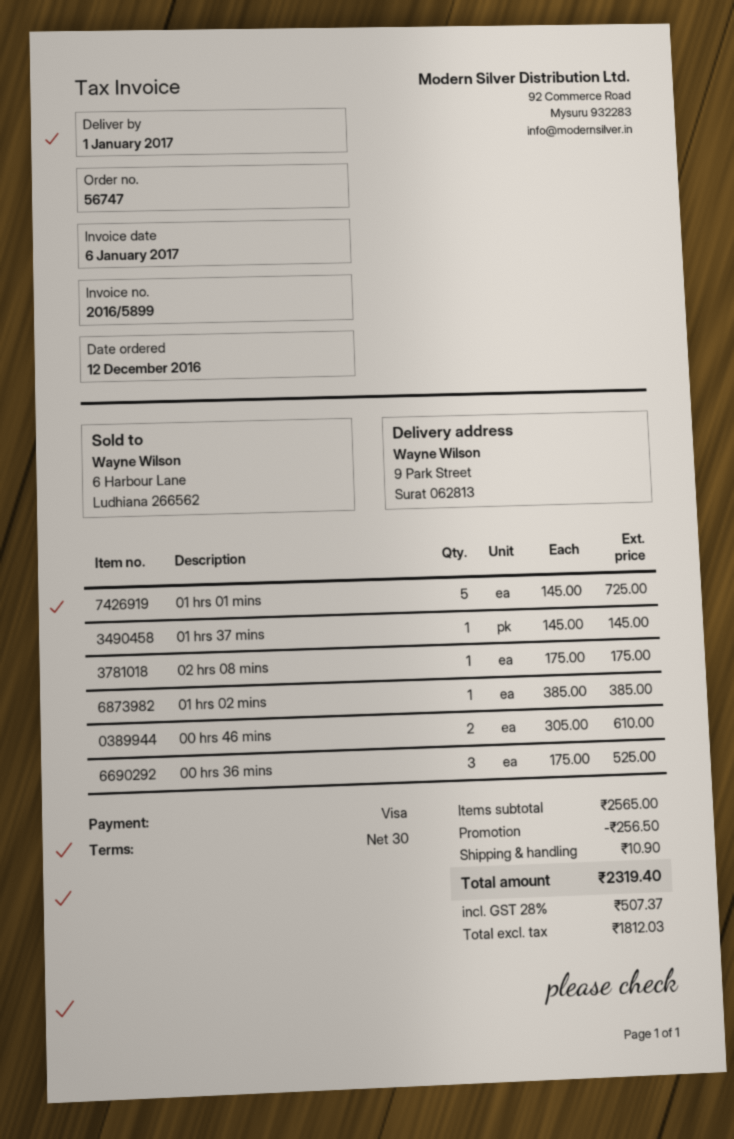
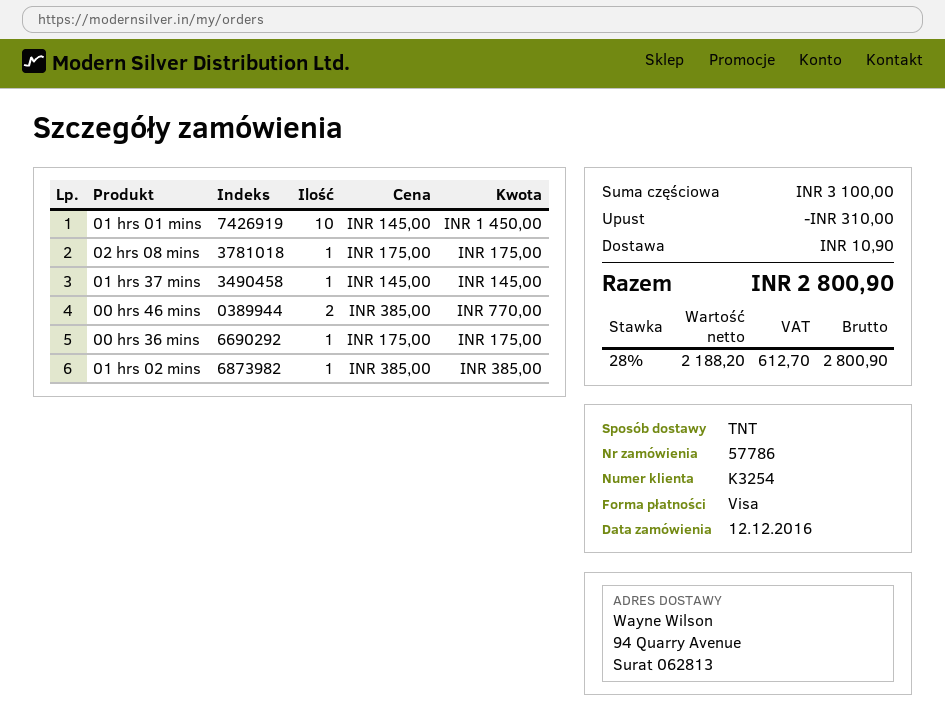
order number: 56747 -> 57786
ship to: 9 Park Street, Surat 062813 -> 94 Quarry Avenue, Surat 062813
01 hrs 01 mins: 5 x 145.00 = 725.00 -> 10 x 145.00 = 1450.00
00 hrs 46 mins: 2 x 305.00 = 610.00 -> 2 x 385.00 = 770.00
00 hrs 36 mins: 3 x 175.00 = 525.00 -> 1 x 175.00 = 175.00
subtotal: 2565.00 -> 3100.00
discount: 256.50 -> 310.00
net: 1812.03 -> 2188.20
tax: 28% = 507.37 -> 28% = 612.70
total: 2319.40 -> 2800.90

